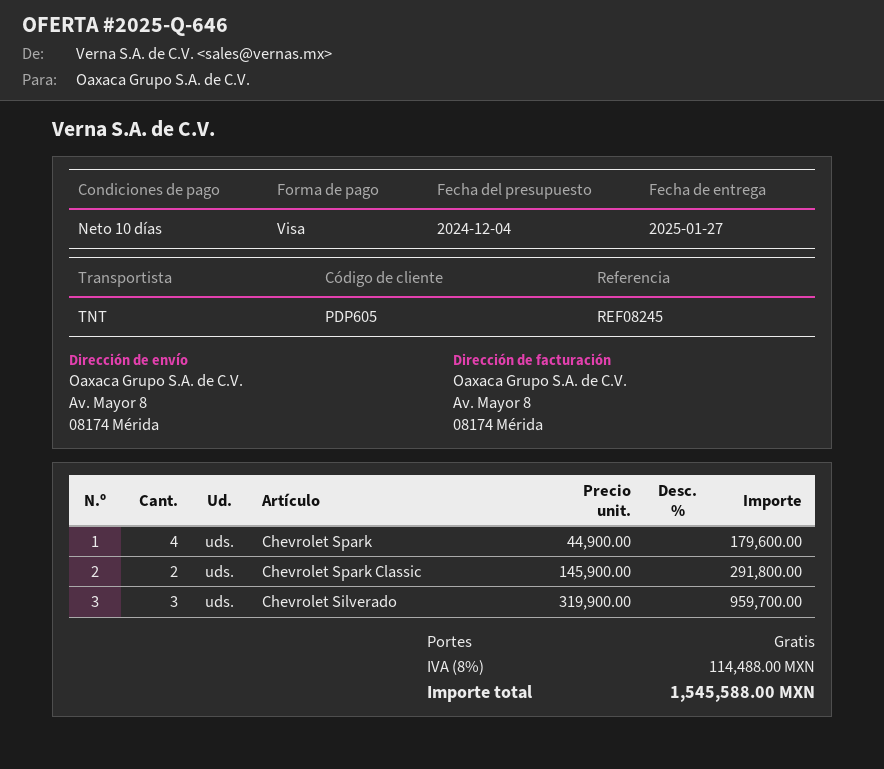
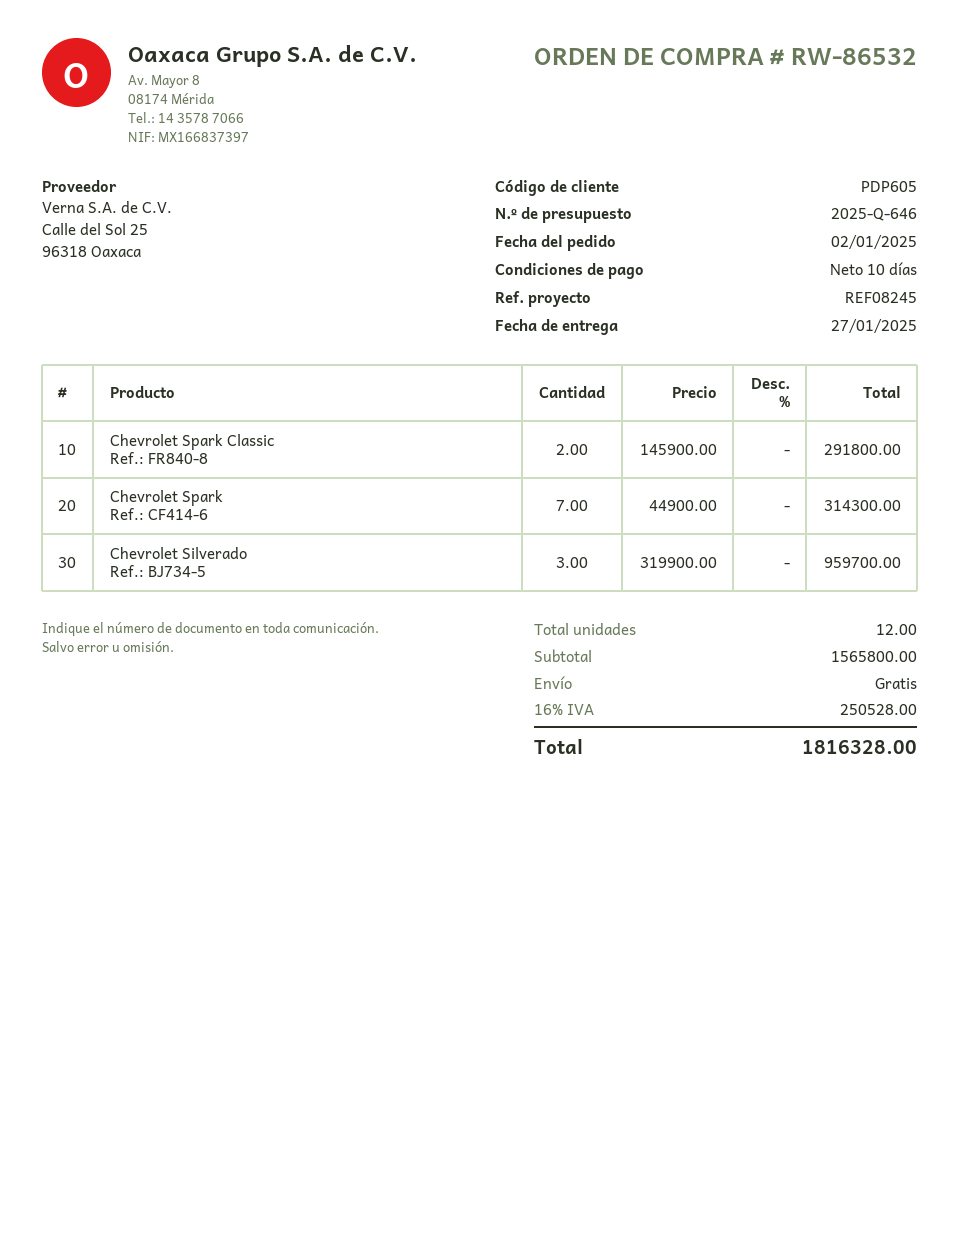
Chevrolet Spark: 4 x 44900.00 = 179600.00 -> 7 x 44900.00 = 314300.00
tax: 8% = 114488.00 -> 16% = 250528.00
total: 1545588.00 -> 1816328.00

